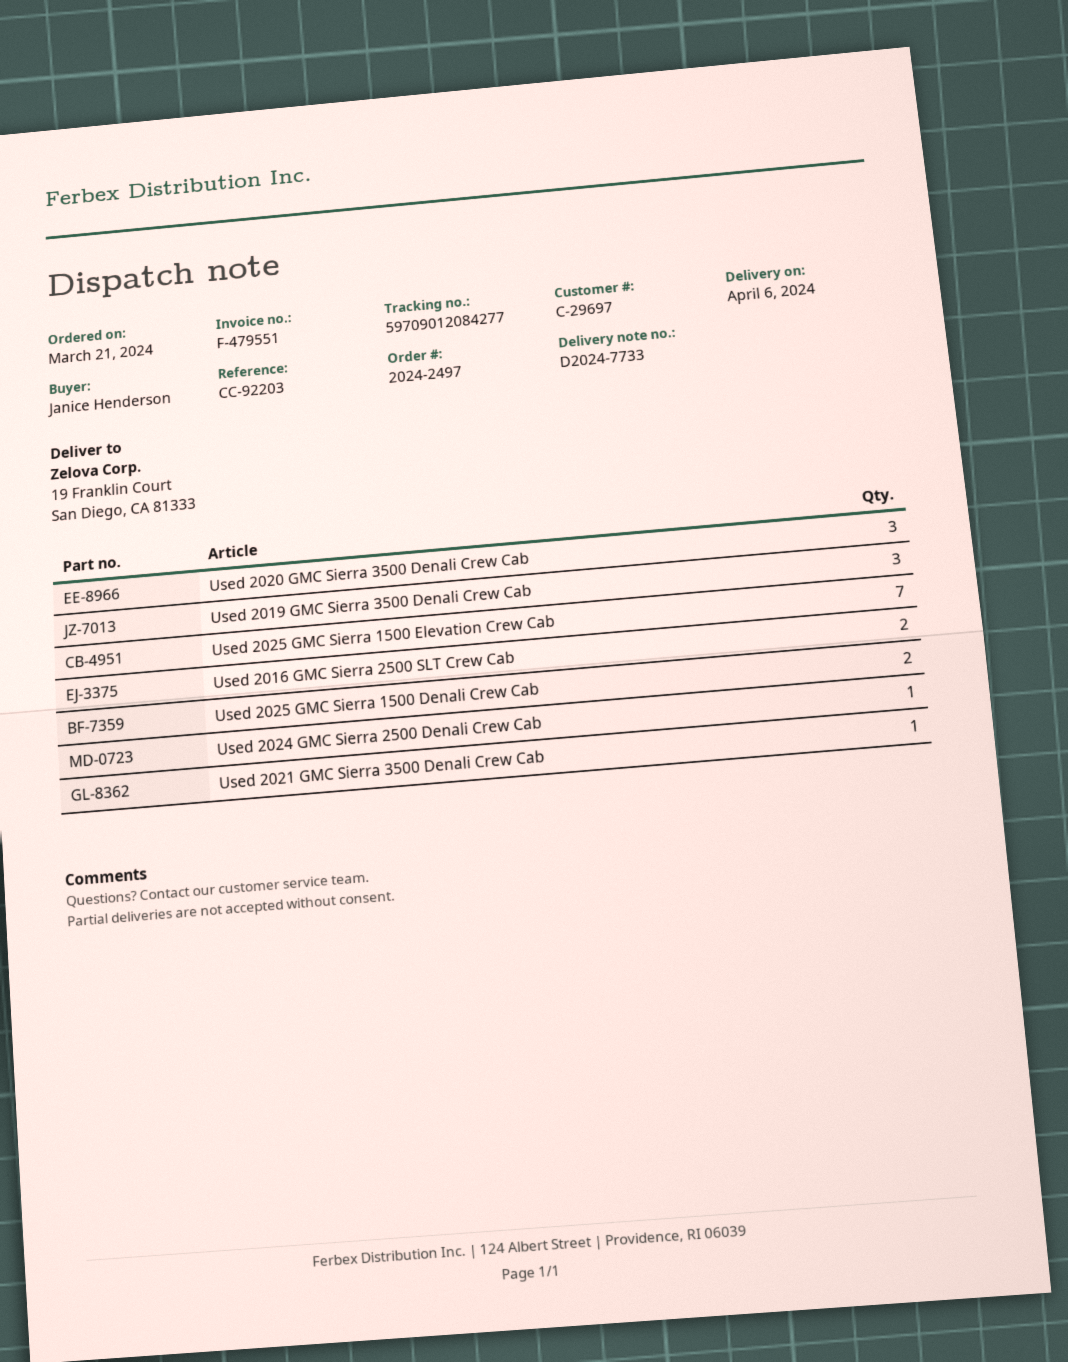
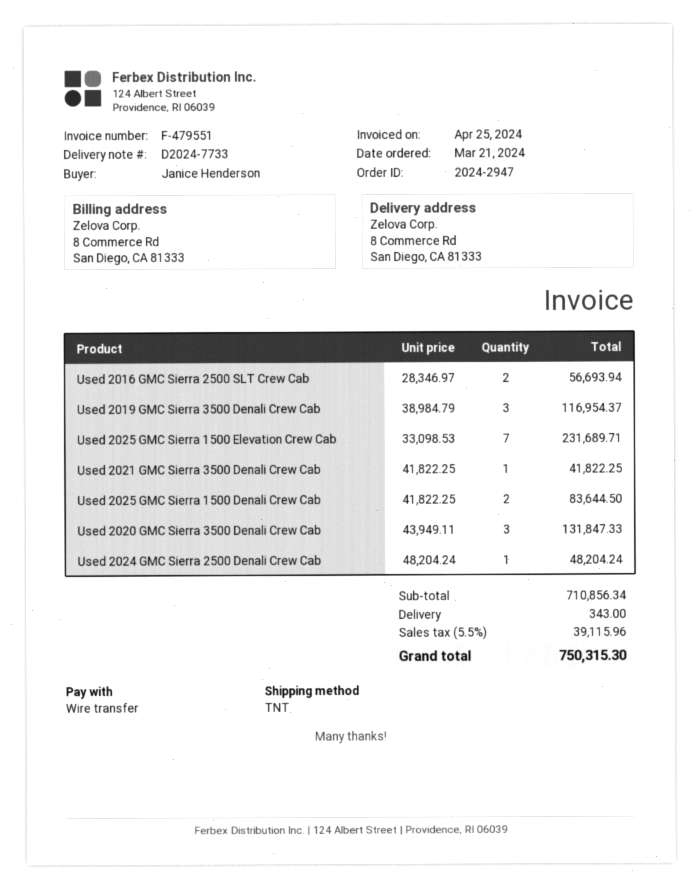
order number: 2024-2497 -> 2024-2947
ship to: 19 Franklin Court, San Diego, CA 81333 -> 8 Commerce Rd, San Diego, CA 81333

